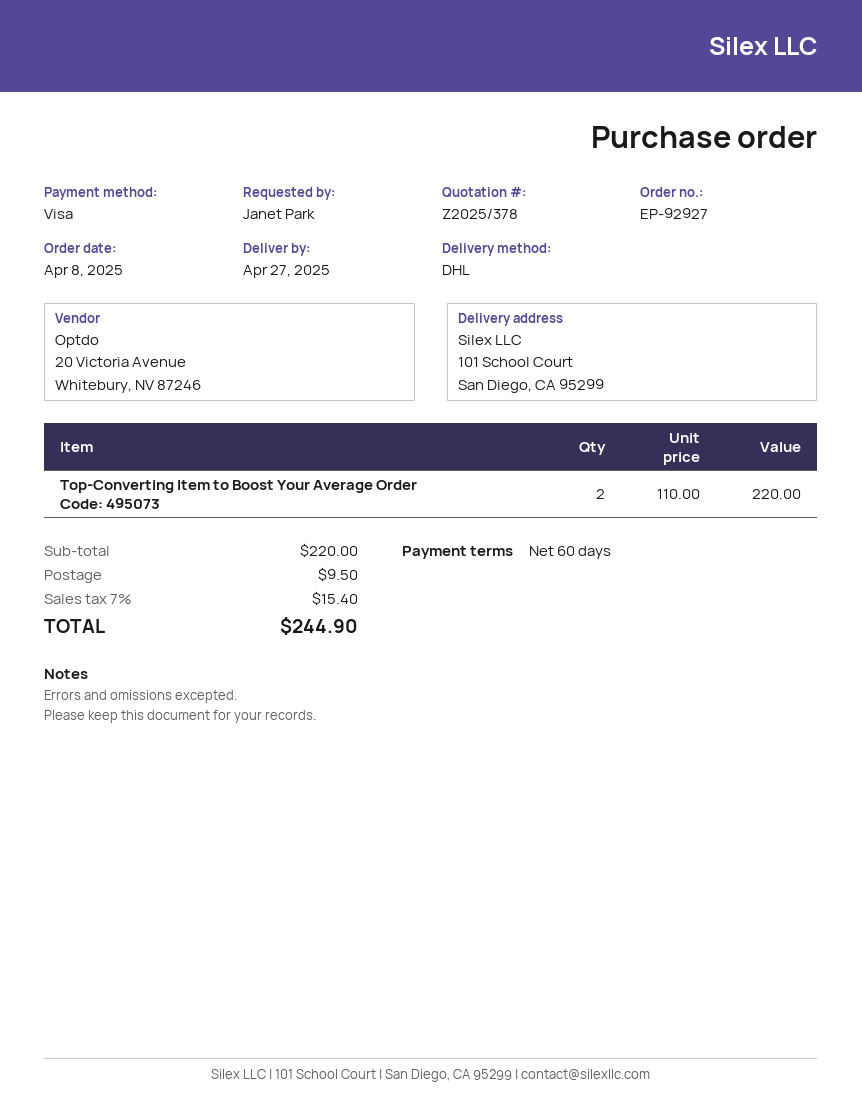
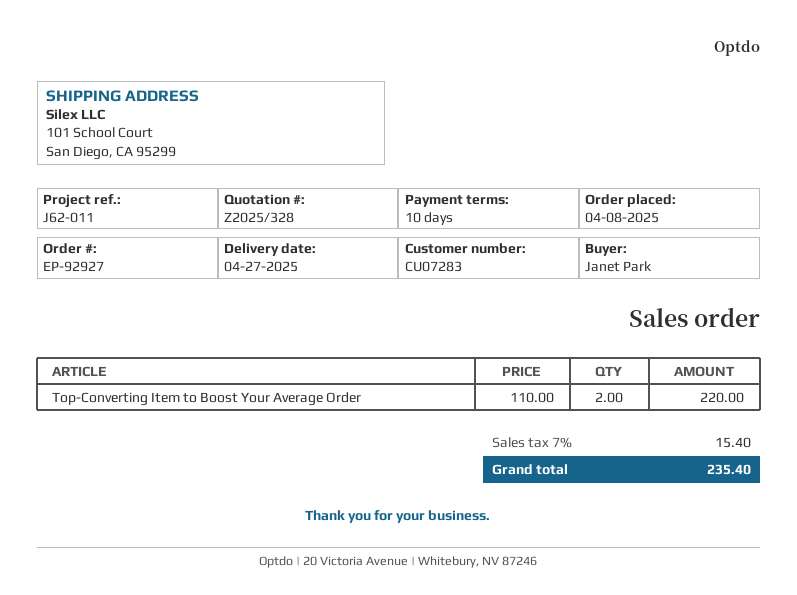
quote number: Z2025/378 -> Z2025/328
payment terms: 60 days -> 10 days
shipping: 9.50 -> none
total: 244.90 -> 235.40

